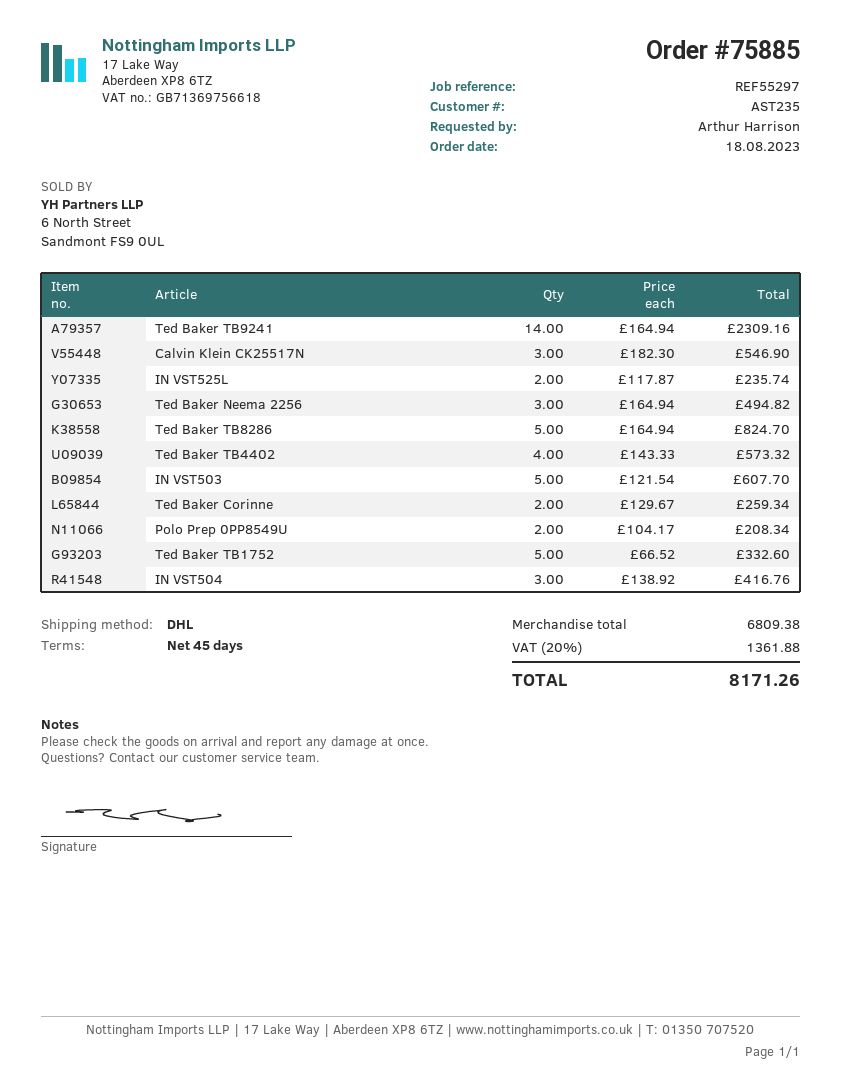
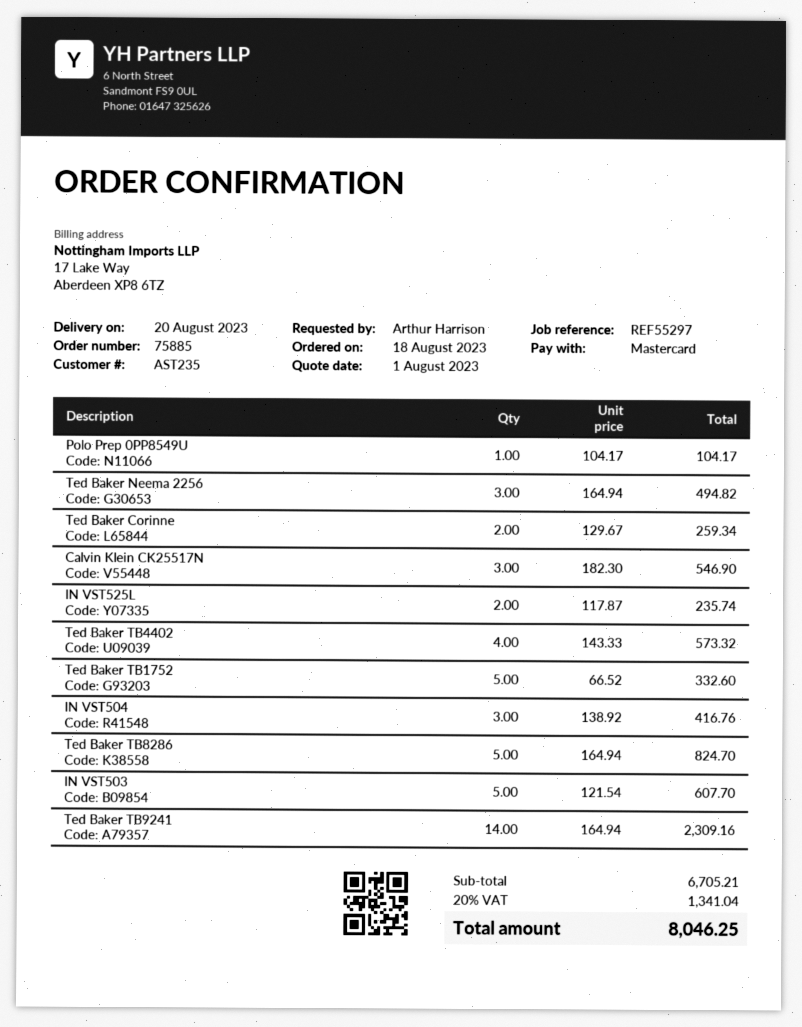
Polo Prep 0PP8549U: 2 x 104.17 = 208.34 -> 1 x 104.17 = 104.17
subtotal: 6809.38 -> 6705.21
tax: 20% = 1361.88 -> 20% = 1341.04
total: 8171.26 -> 8046.25

